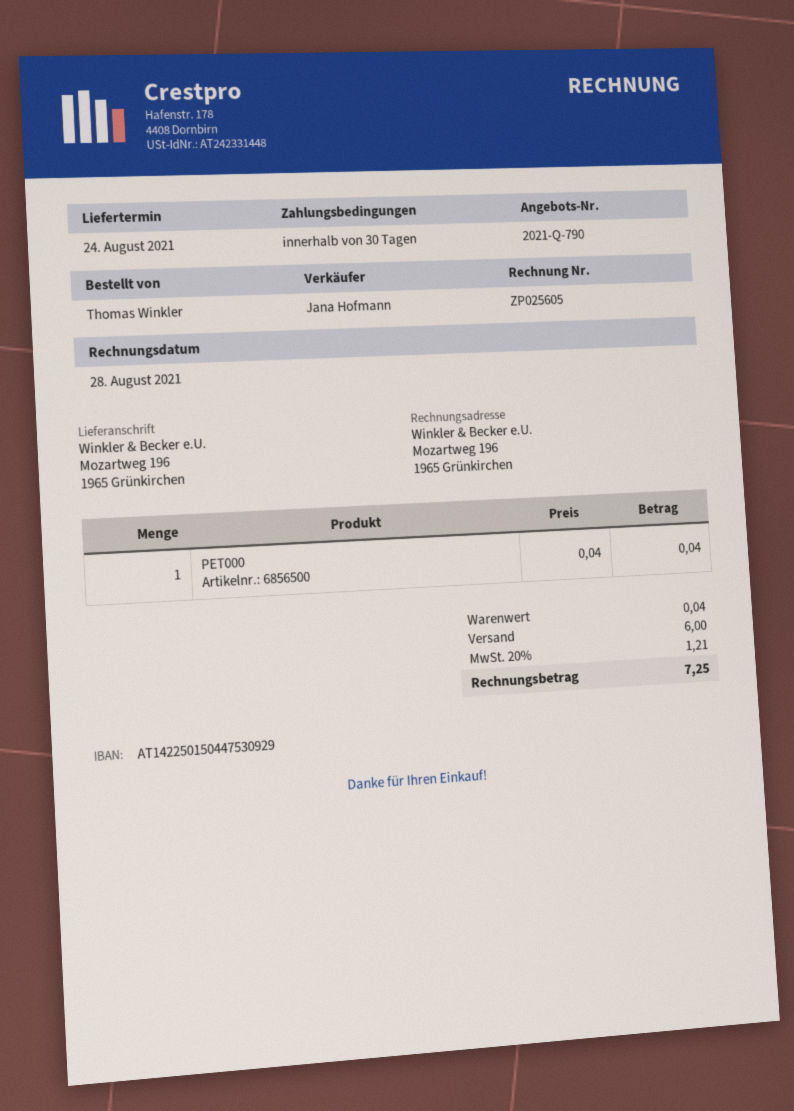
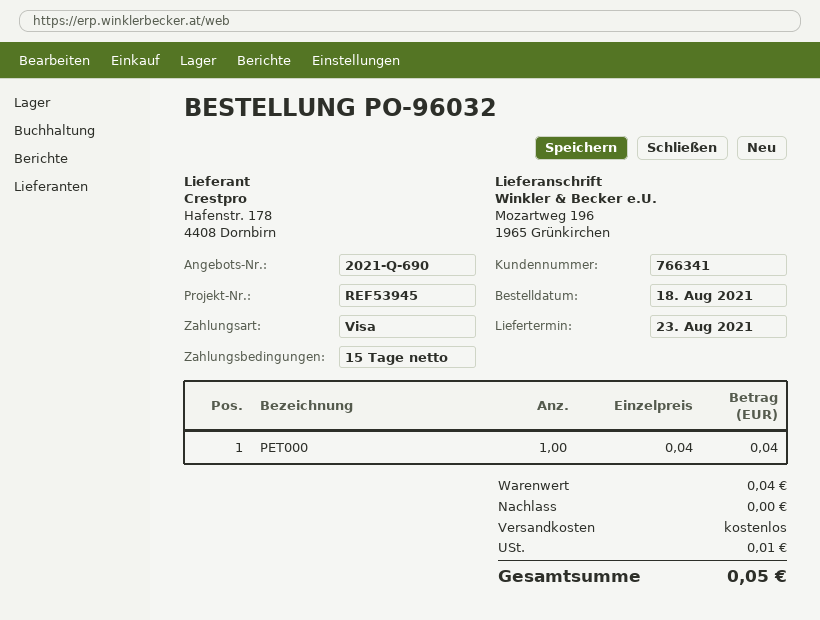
quote number: 2021-Q-790 -> 2021-Q-690
delivery date: 2021-08-24 -> 2021-08-23
payment terms: 30 days -> 15 days
discount: none -> 0.00
shipping: 6.00 -> 0.00
tax: 1.21 -> 0.01
total: 7.25 -> 0.05

